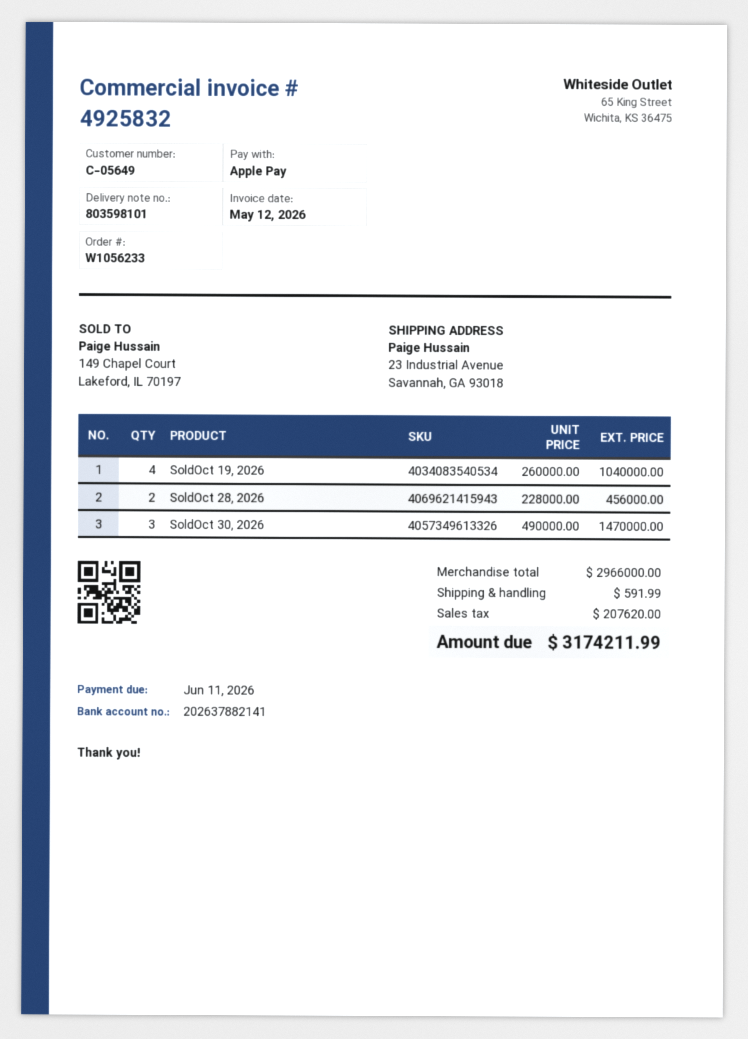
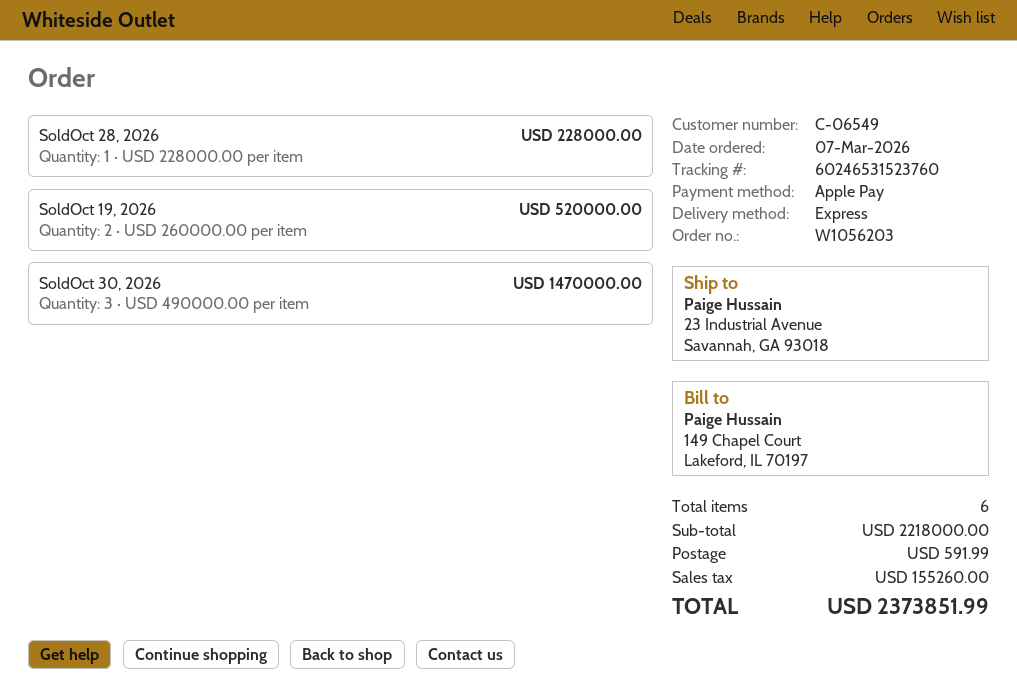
order number: W1056233 -> W1056203
customer number: C-05649 -> C-06549
SoldOct 19, 2026: 4 x 260000.00 = 1040000.00 -> 2 x 260000.00 = 520000.00
SoldOct 28, 2026: 2 x 228000.00 = 456000.00 -> 1 x 228000.00 = 228000.00
subtotal: 2966000.00 -> 2218000.00
tax: 207620.00 -> 155260.00
total: 3174211.99 -> 2373851.99

